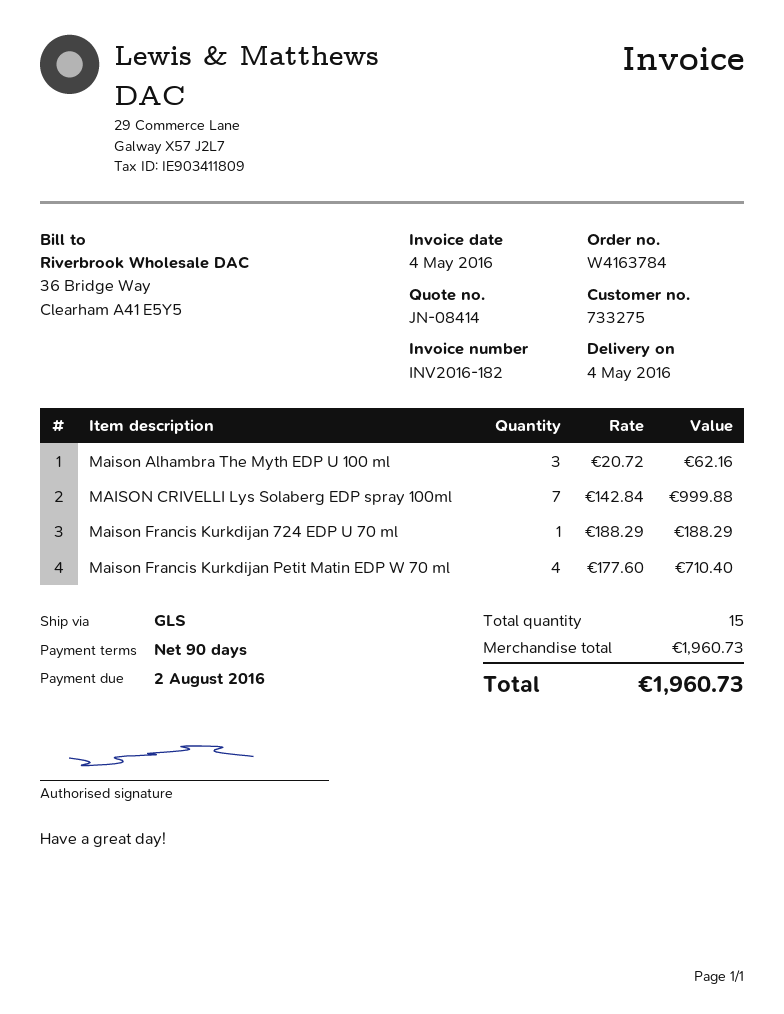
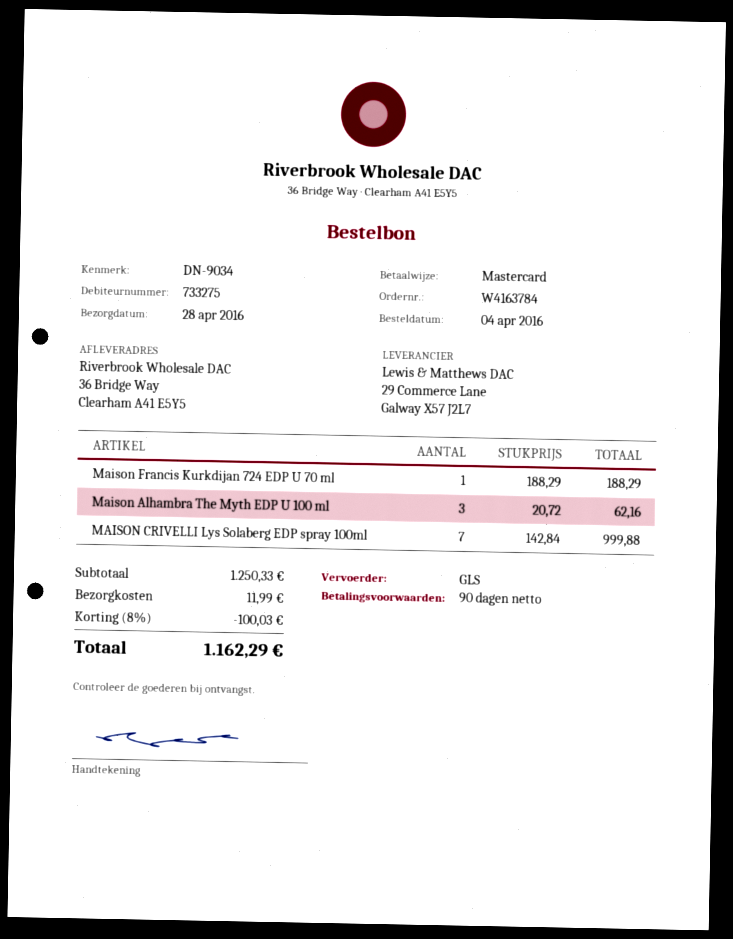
delivery date: 2016-05-04 -> 2016-04-28
Maison Francis Kurkdijan Petit Matin EDP W 70 ml: 4 x 177.60 = 710.40 -> none
subtotal: 1960.73 -> 1250.33
discount: none -> 8% = 100.03
shipping: none -> 11.99
total: 1960.73 -> 1162.29

